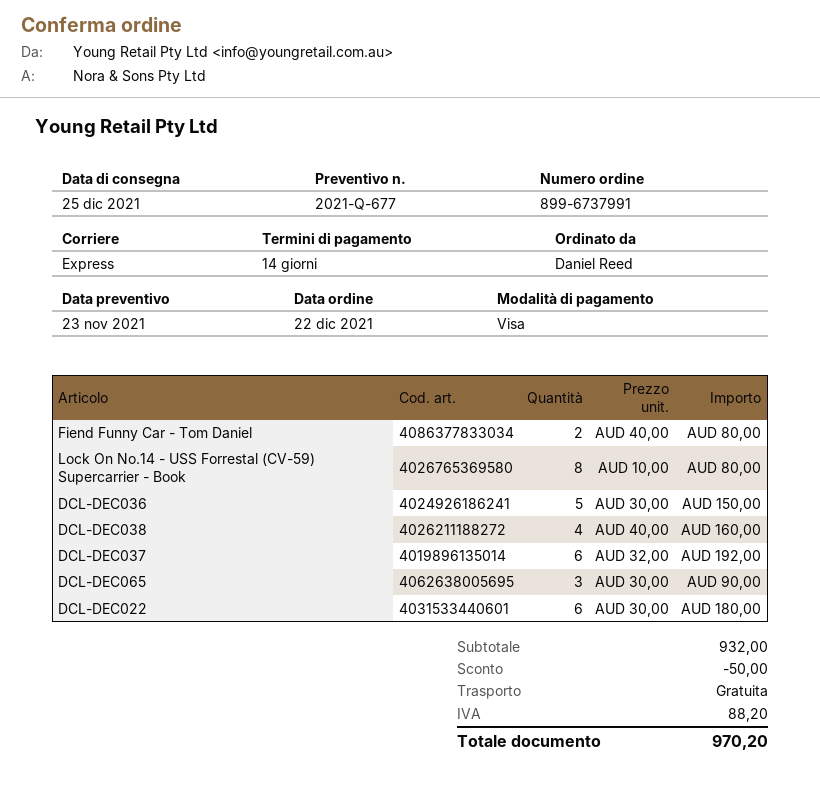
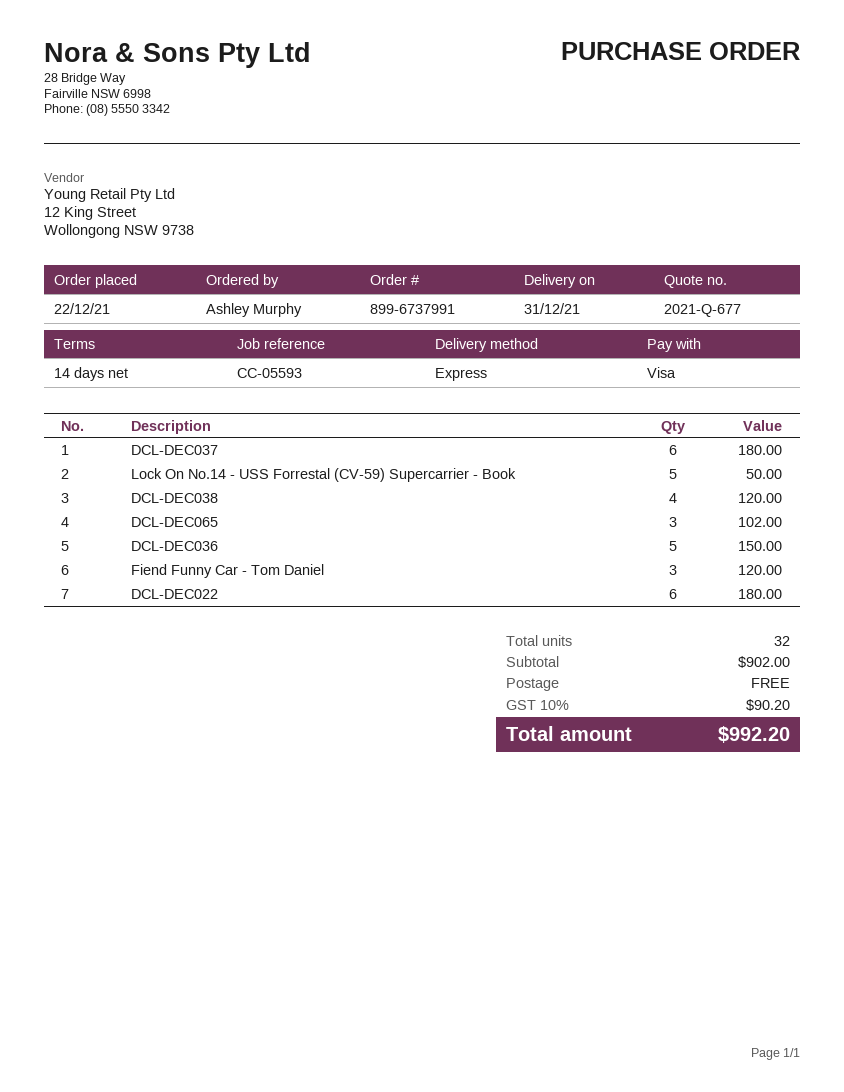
delivery date: 2021-12-25 -> 2021-12-31
ordered by: Daniel Reed -> Ashley Murphy
Fiend Funny Car - Tom Daniel: 2 for 80.00 -> 3 for 120.00
Lock On No.14 - USS Forrestal (CV-59) Supercarrier - Book: 8 for 80.00 -> 5 for 50.00
DCL-DEC038: 4 for 160.00 -> 4 for 120.00
DCL-DEC037: 6 for 192.00 -> 6 for 180.00
DCL-DEC065: 3 for 90.00 -> 3 for 102.00
subtotal: 932.00 -> 902.00
discount: 50.00 -> none
tax: 88.20 -> 90.20
total: 970.20 -> 992.20

